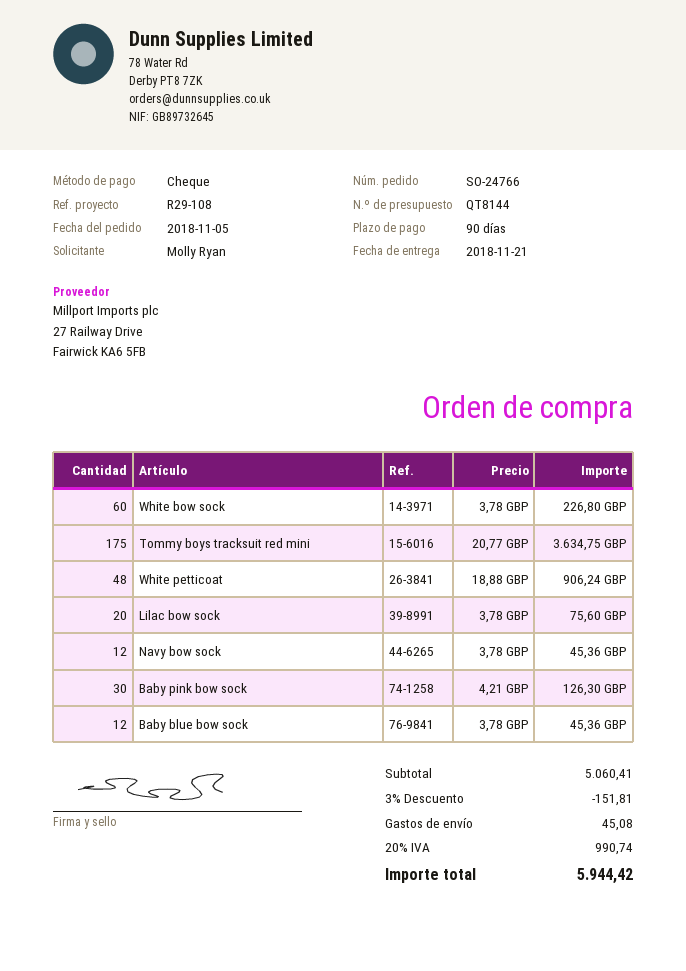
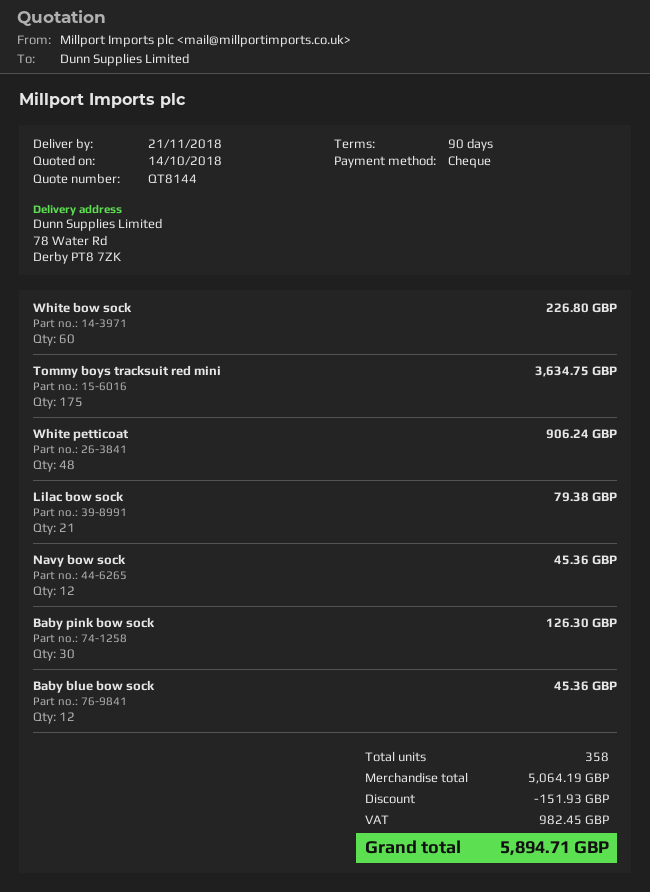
Lilac bow sock: 20 for 75.60 -> 21 for 79.38
subtotal: 5060.41 -> 5064.19
discount: 151.81 -> 151.93
shipping: 45.08 -> none
tax: 990.74 -> 982.45
total: 5944.42 -> 5894.71

